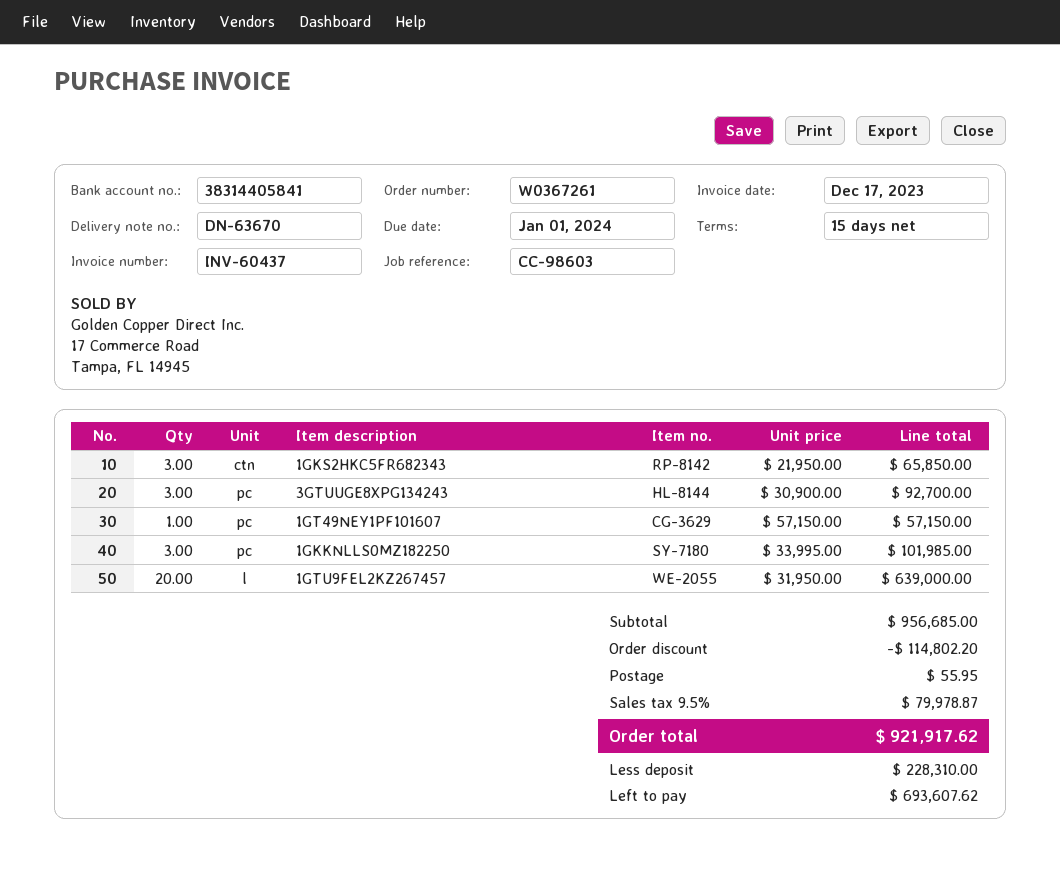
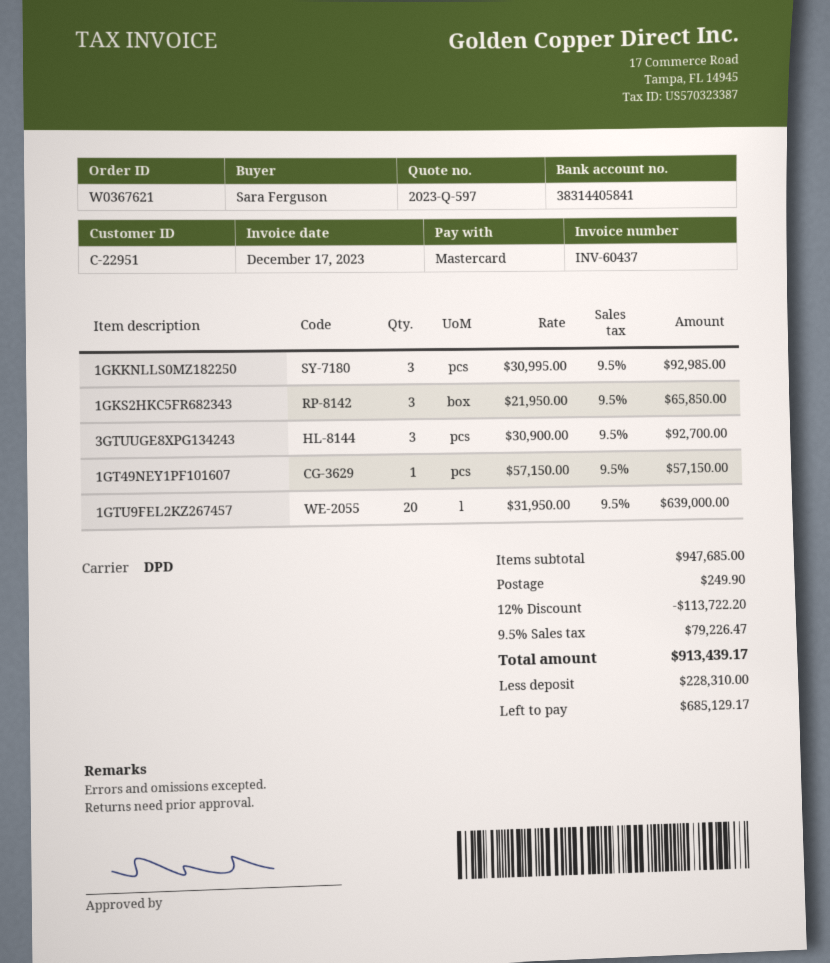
order number: W0367261 -> W0367621
1GKKNLLS0MZ182250: 3 x 33995.00 = 101985.00 -> 3 x 30995.00 = 92985.00
subtotal: 956685.00 -> 947685.00
discount: 114802.20 -> 113722.20
shipping: 55.95 -> 249.90
tax: 9.5% = 79978.87 -> 9.5% = 79226.47
total: 921917.62 -> 913439.17
balance: 693607.62 -> 685129.17

